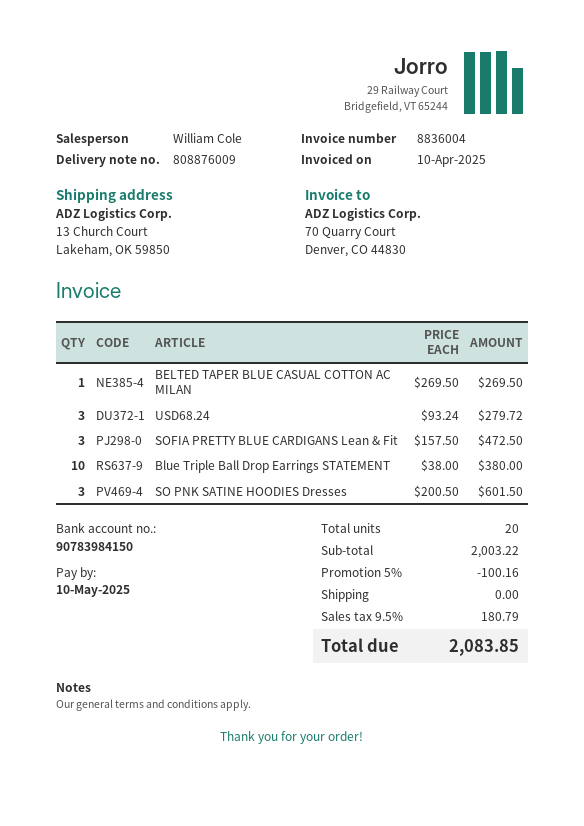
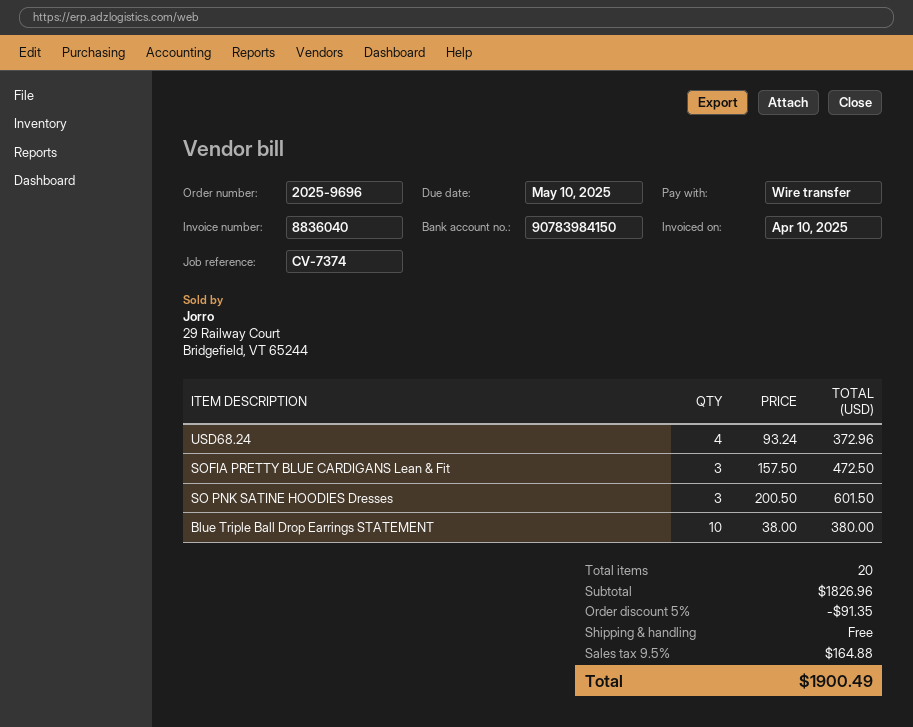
invoice number: 8836004 -> 8836040
BELTED TAPER BLUE CASUAL COTTON AC MILAN: 1 x 269.50 = 269.50 -> none
USD68.24: 3 x 93.24 = 279.72 -> 4 x 93.24 = 372.96
subtotal: 2003.22 -> 1826.96
discount: 5% = 100.16 -> 5% = 91.35
tax: 9.5% = 180.79 -> 9.5% = 164.88
total: 2083.85 -> 1900.49

